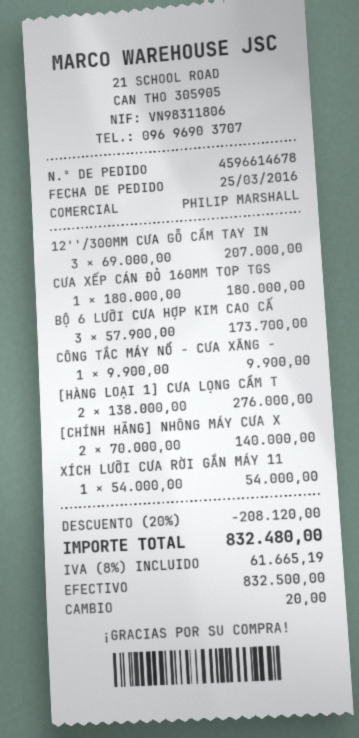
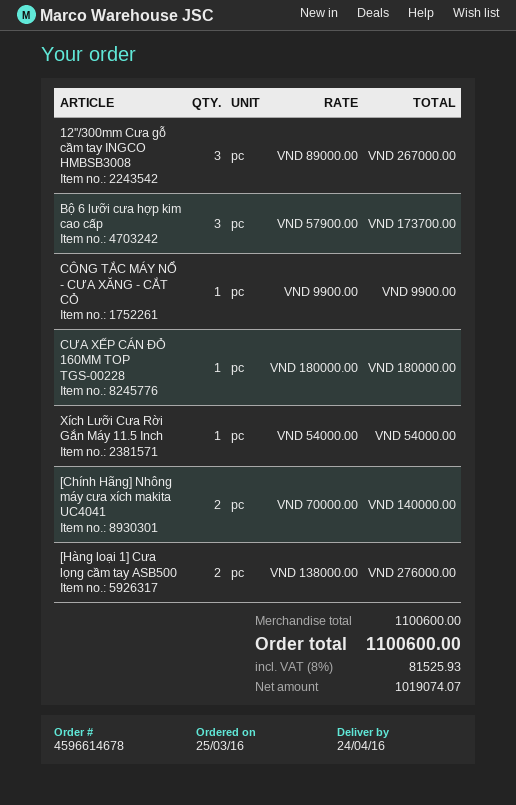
12''/300MM CƯA GỖ CẦM TAY IN: 3 x 69000.00 = 207000.00 -> 3 x 89000.00 = 267000.00
discount: 20% = 208120.00 -> none
tax: 8% = 61665.19 -> 8% = 81525.93
total: 832480.00 -> 1100600.00

